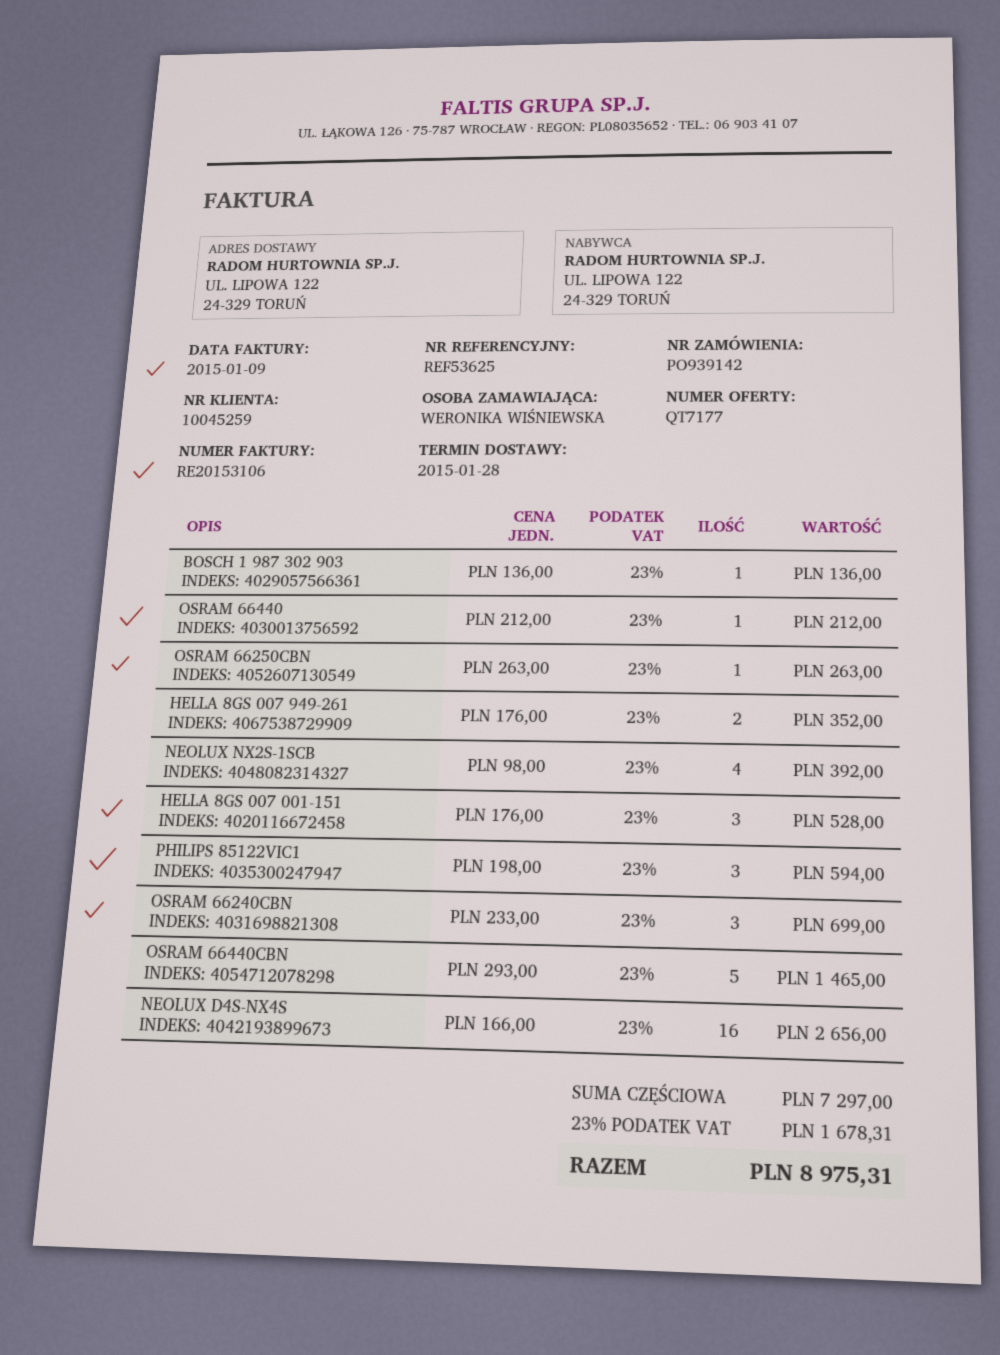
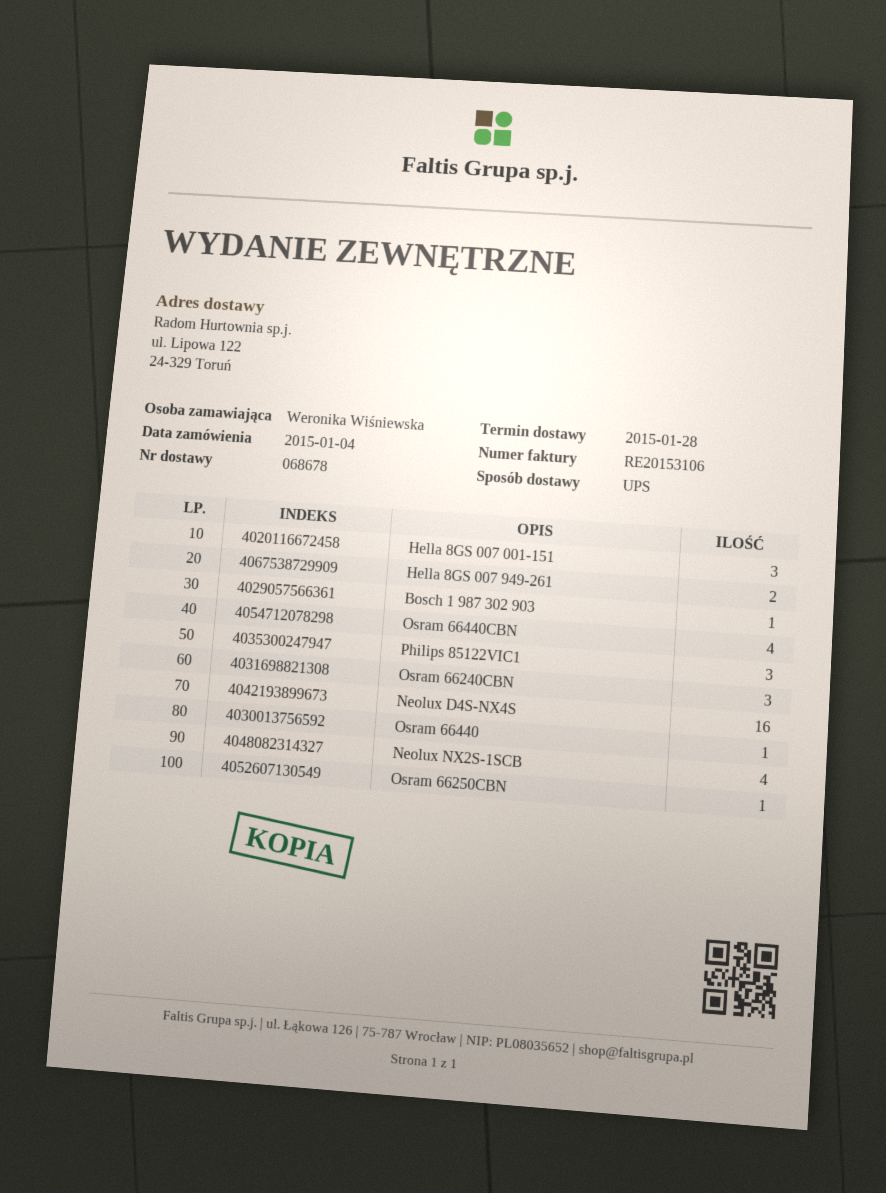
OSRAM 66440CBN: 5 -> 4

